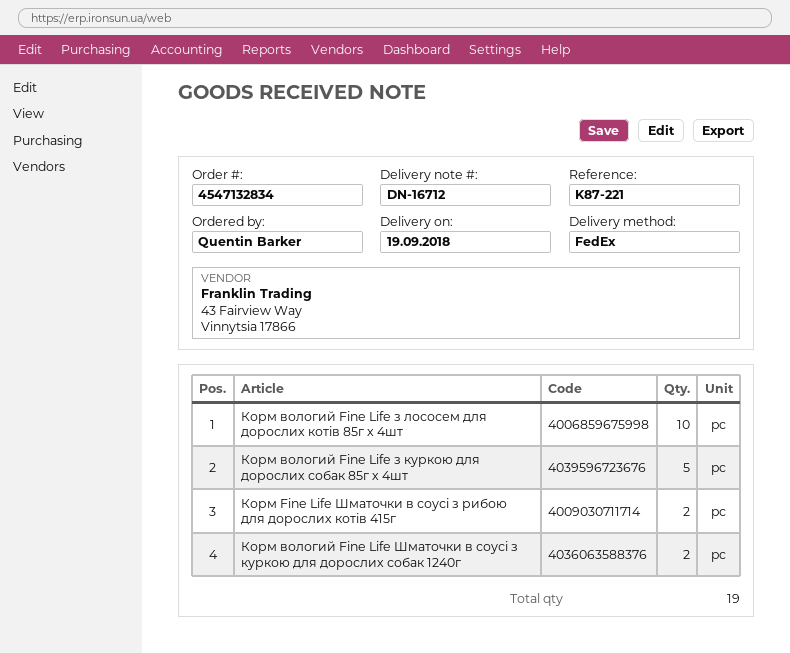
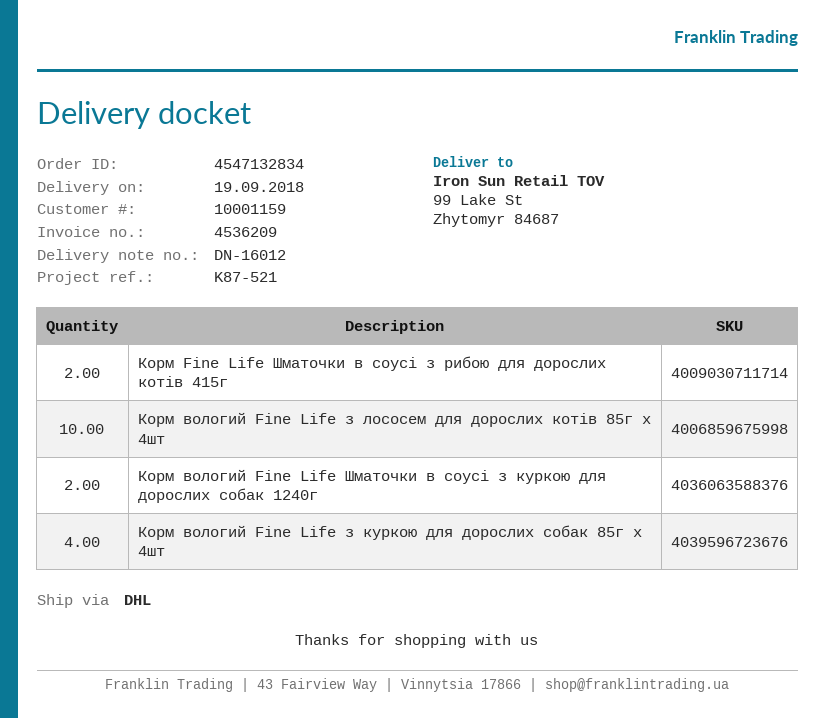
delivery note number: DN-16712 -> DN-16012
reference: K87-221 -> K87-521
shipping method: FedEx -> DHL
Корм вологий Fine Life з куркою для дорослих собак 85г х 4шт: 5 -> 4

